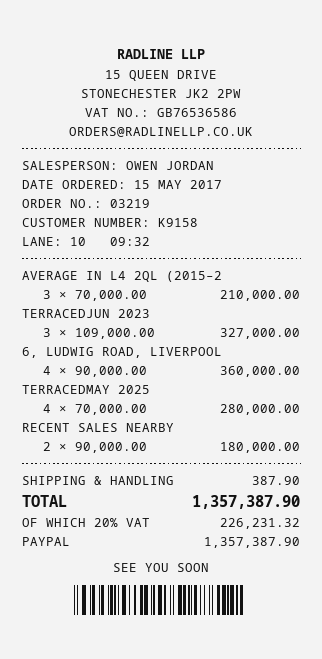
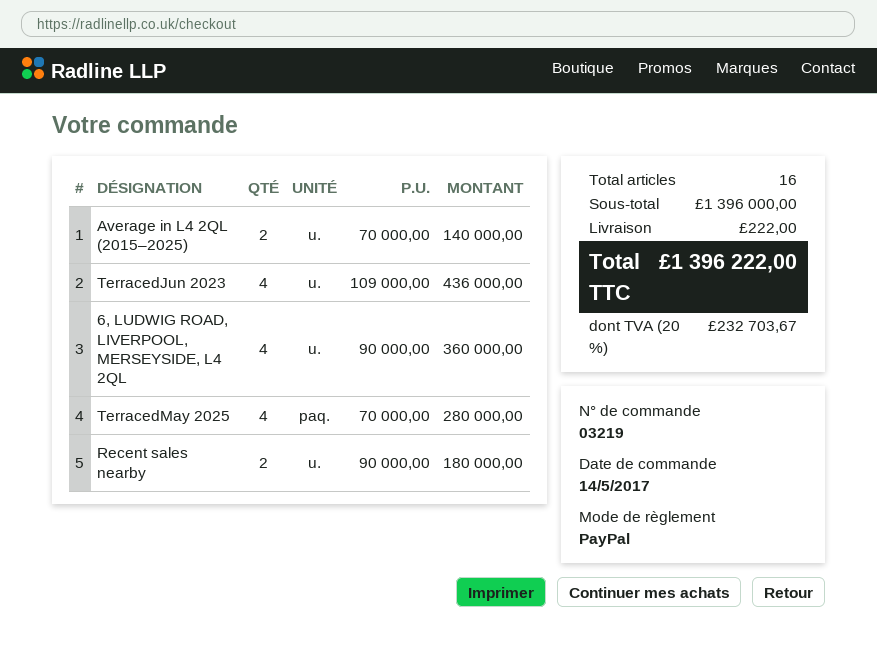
order date: 2017-05-15 -> 2017-05-14
AVERAGE IN L4 2QL (2015–2: 3 x 70000.00 = 210000.00 -> 2 x 70000.00 = 140000.00
TERRACEDJUN 2023: 3 x 109000.00 = 327000.00 -> 4 x 109000.00 = 436000.00
shipping: 387.90 -> 222.00
tax: 20% = 226231.32 -> 20% = 232703.67
total: 1357387.90 -> 1396222.00

